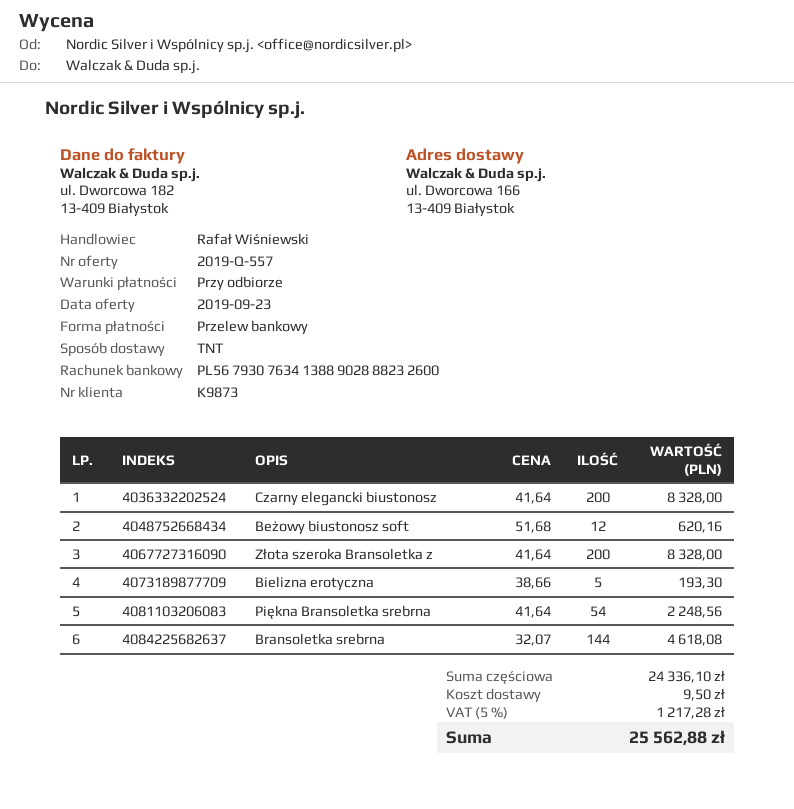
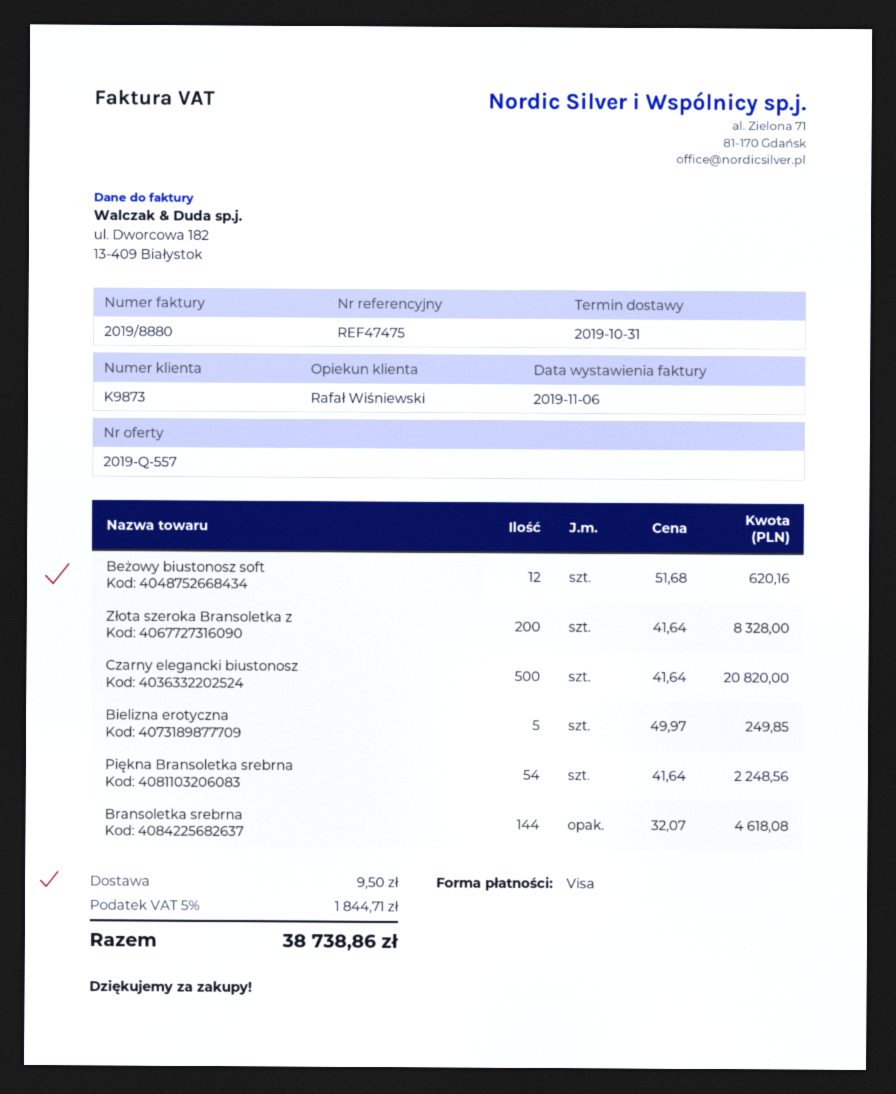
payment method: bank transfer -> Visa
Czarny elegancki biustonosz: 200 x 41.64 = 8328.00 -> 500 x 41.64 = 20820.00
Bielizna erotyczna: 5 x 38.66 = 193.30 -> 5 x 49.97 = 249.85
tax: 5% = 1217.28 -> 5% = 1844.71
total: 25562.88 -> 38738.86

